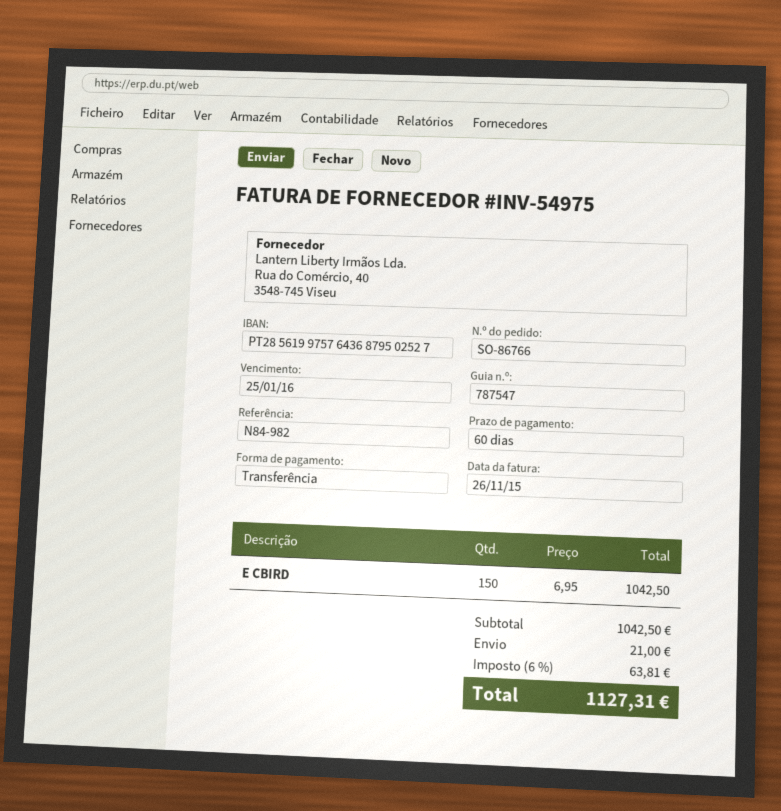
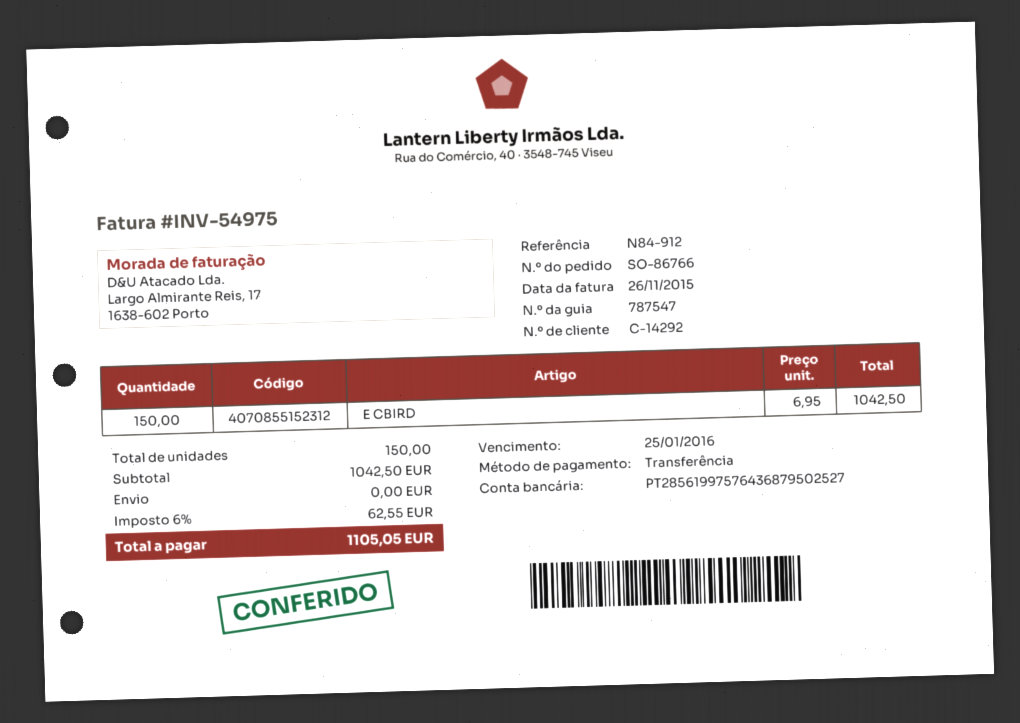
reference: N84-982 -> N84-912
shipping: 21.00 -> 0.00
tax: 6% = 63.81 -> 6% = 62.55
total: 1127.31 -> 1105.05

